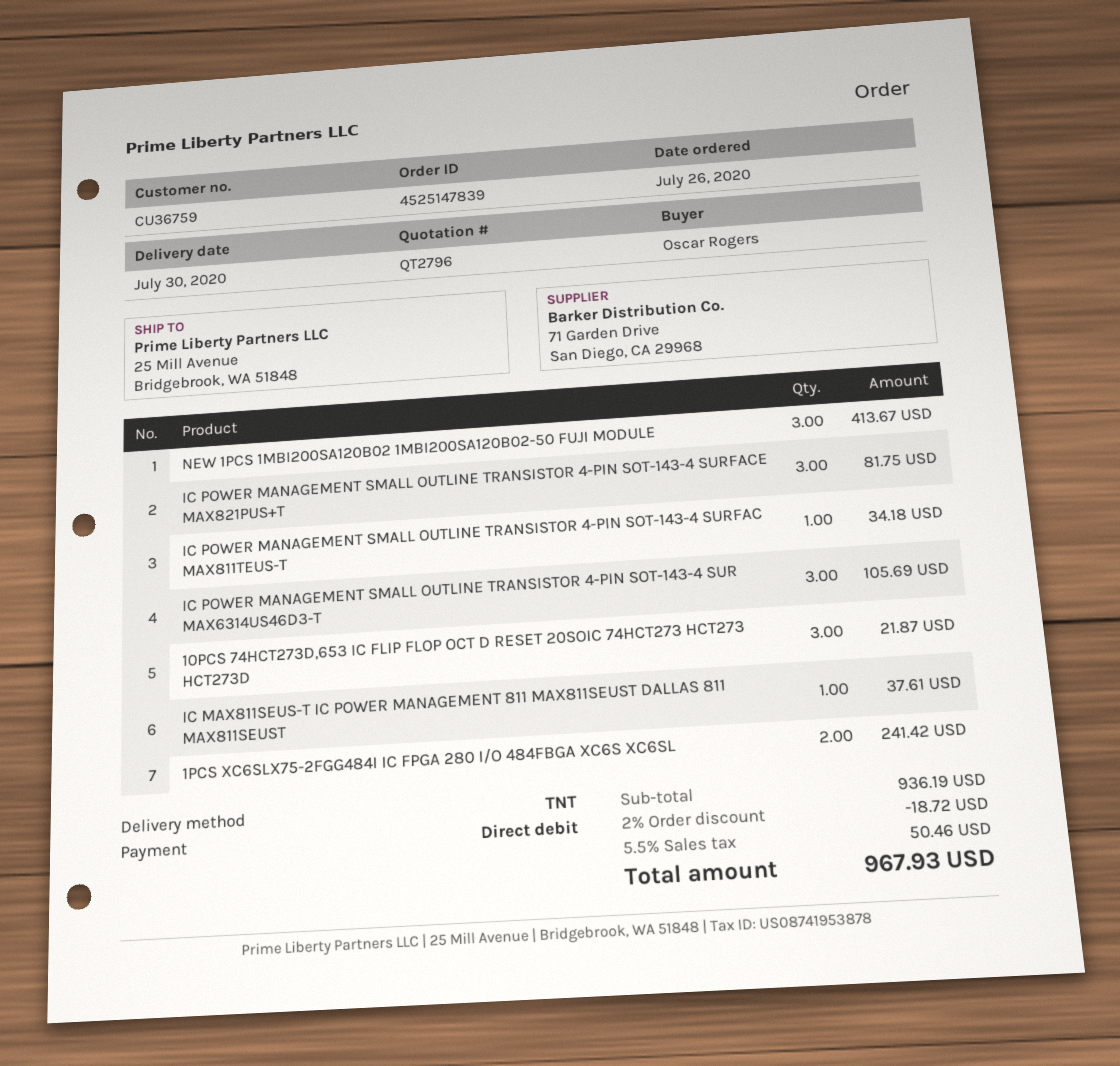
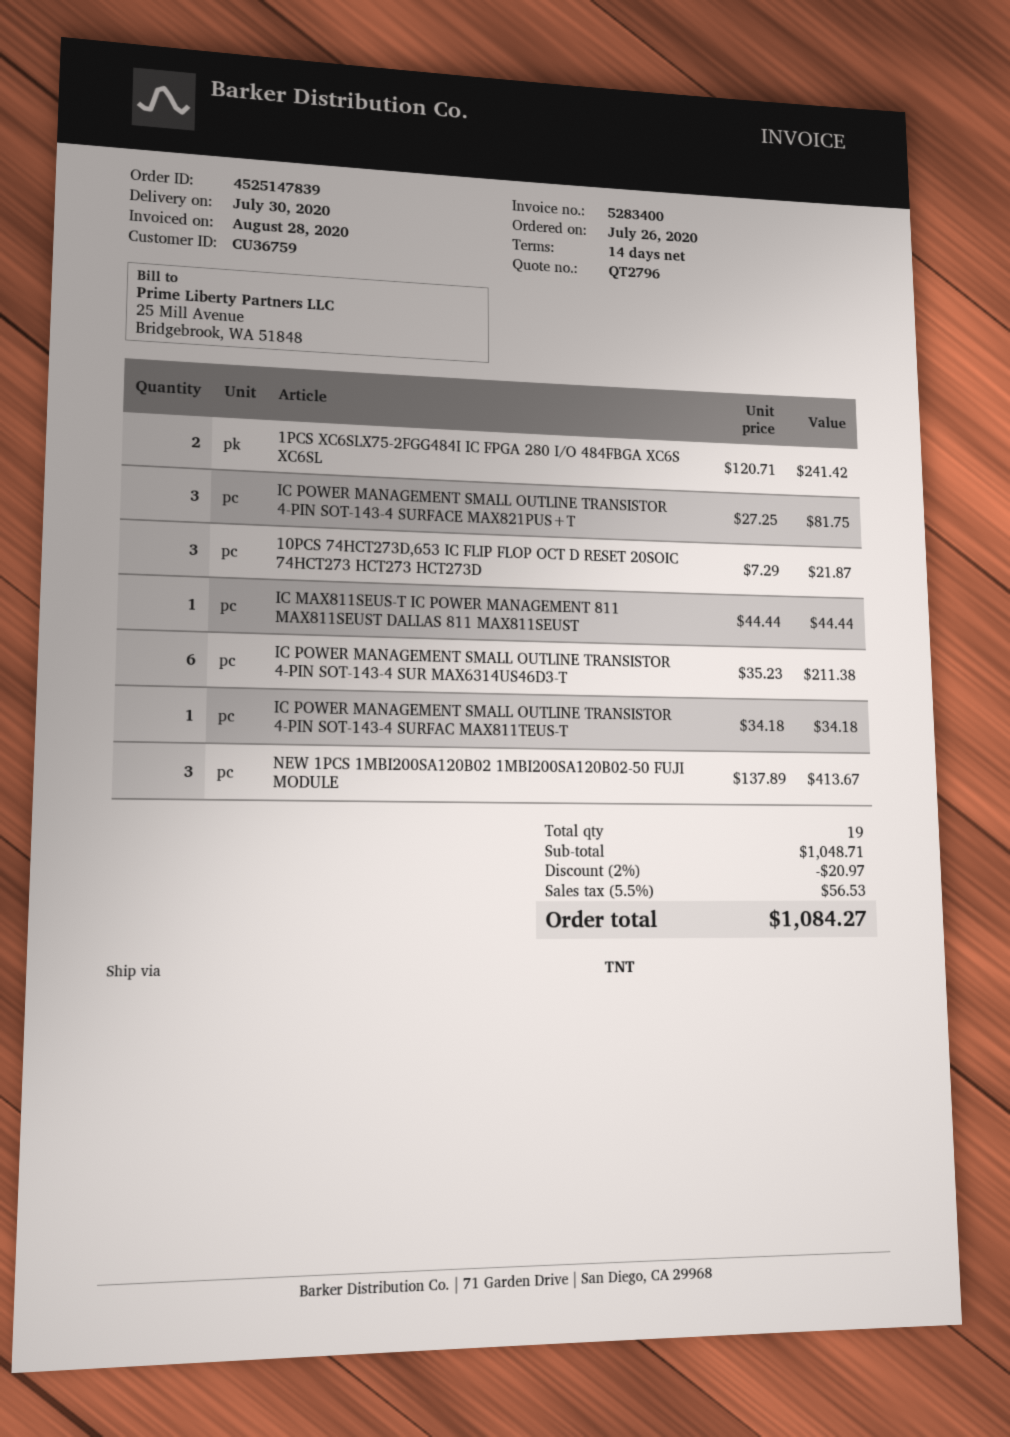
IC POWER MANAGEMENT SMALL OUTLINE TRANSISTOR 4-PIN SOT-143-4 SUR MAX6314US46D3-T: 3 for 105.69 -> 6 for 211.38
IC MAX811SEUS-T IC POWER MANAGEMENT 811 MAX811SEUST DALLAS 811 MAX811SEUST: 1 for 37.61 -> 1 for 44.44
subtotal: 936.19 -> 1048.71
discount: 2% = 18.72 -> 2% = 20.97
tax: 5.5% = 50.46 -> 5.5% = 56.53
total: 967.93 -> 1084.27

